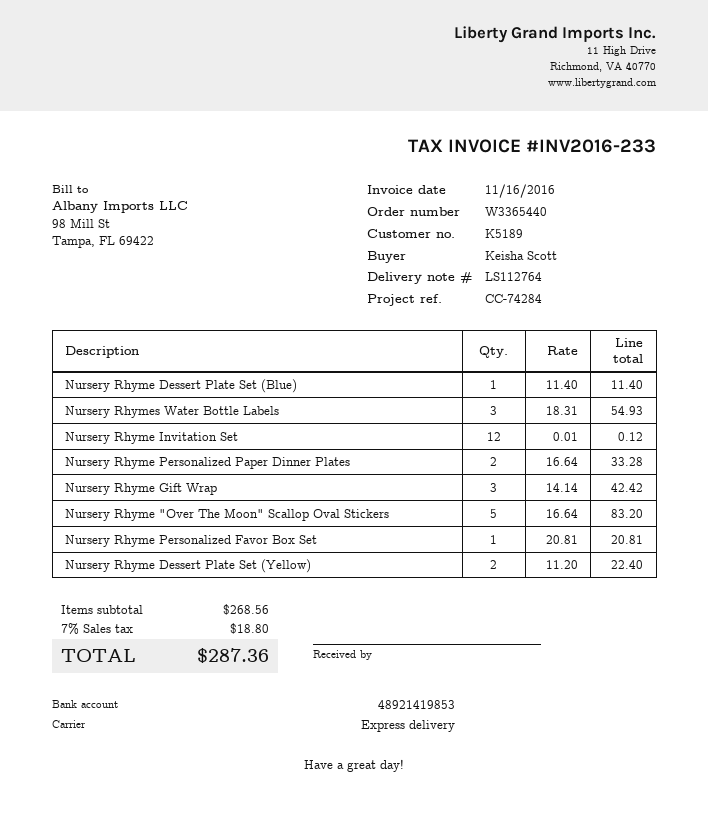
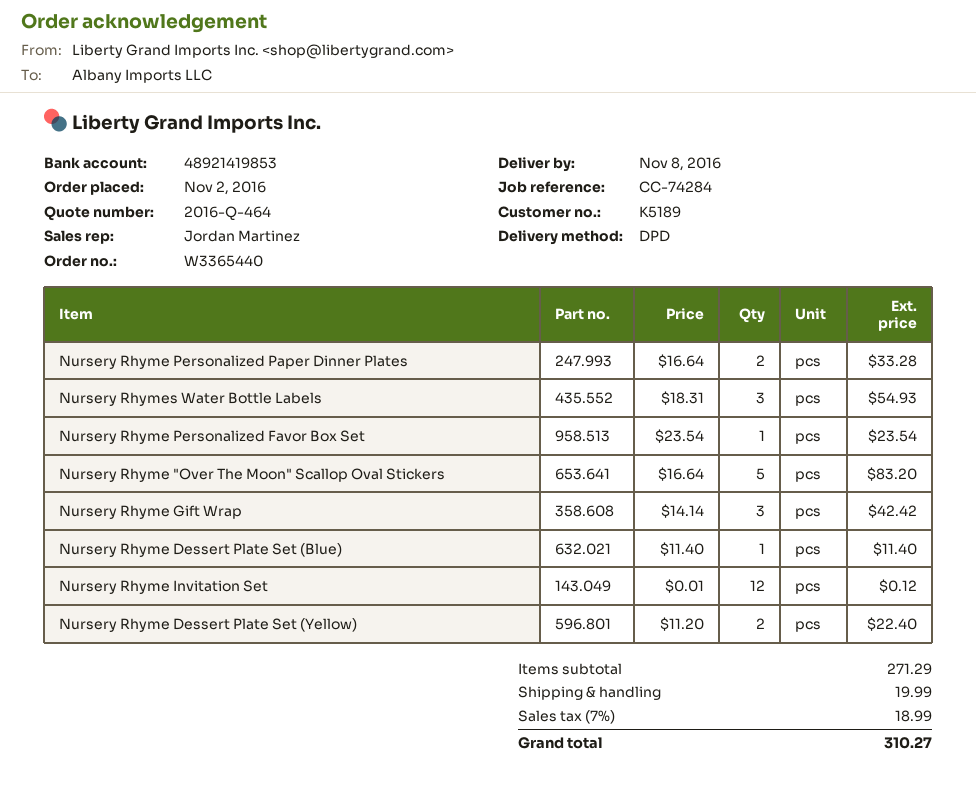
shipping method: express -> DPD
Nursery Rhyme Personalized Favor Box Set: 1 x 20.81 = 20.81 -> 1 x 23.54 = 23.54
subtotal: 268.56 -> 271.29
shipping: none -> 19.99
tax: 7% = 18.80 -> 7% = 18.99
total: 287.36 -> 310.27

